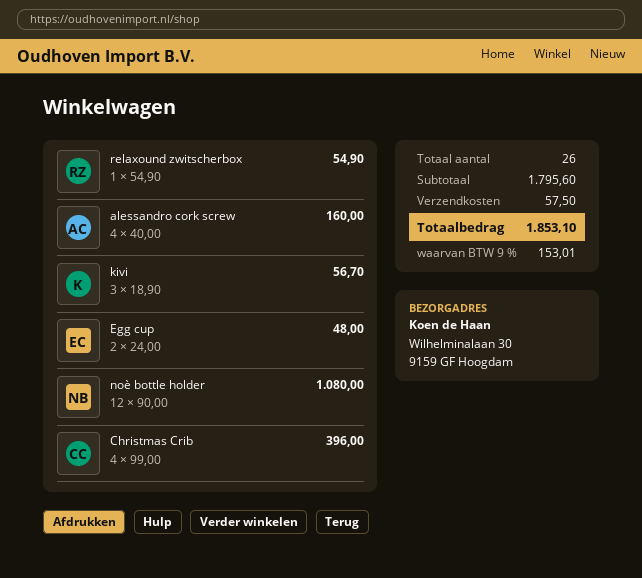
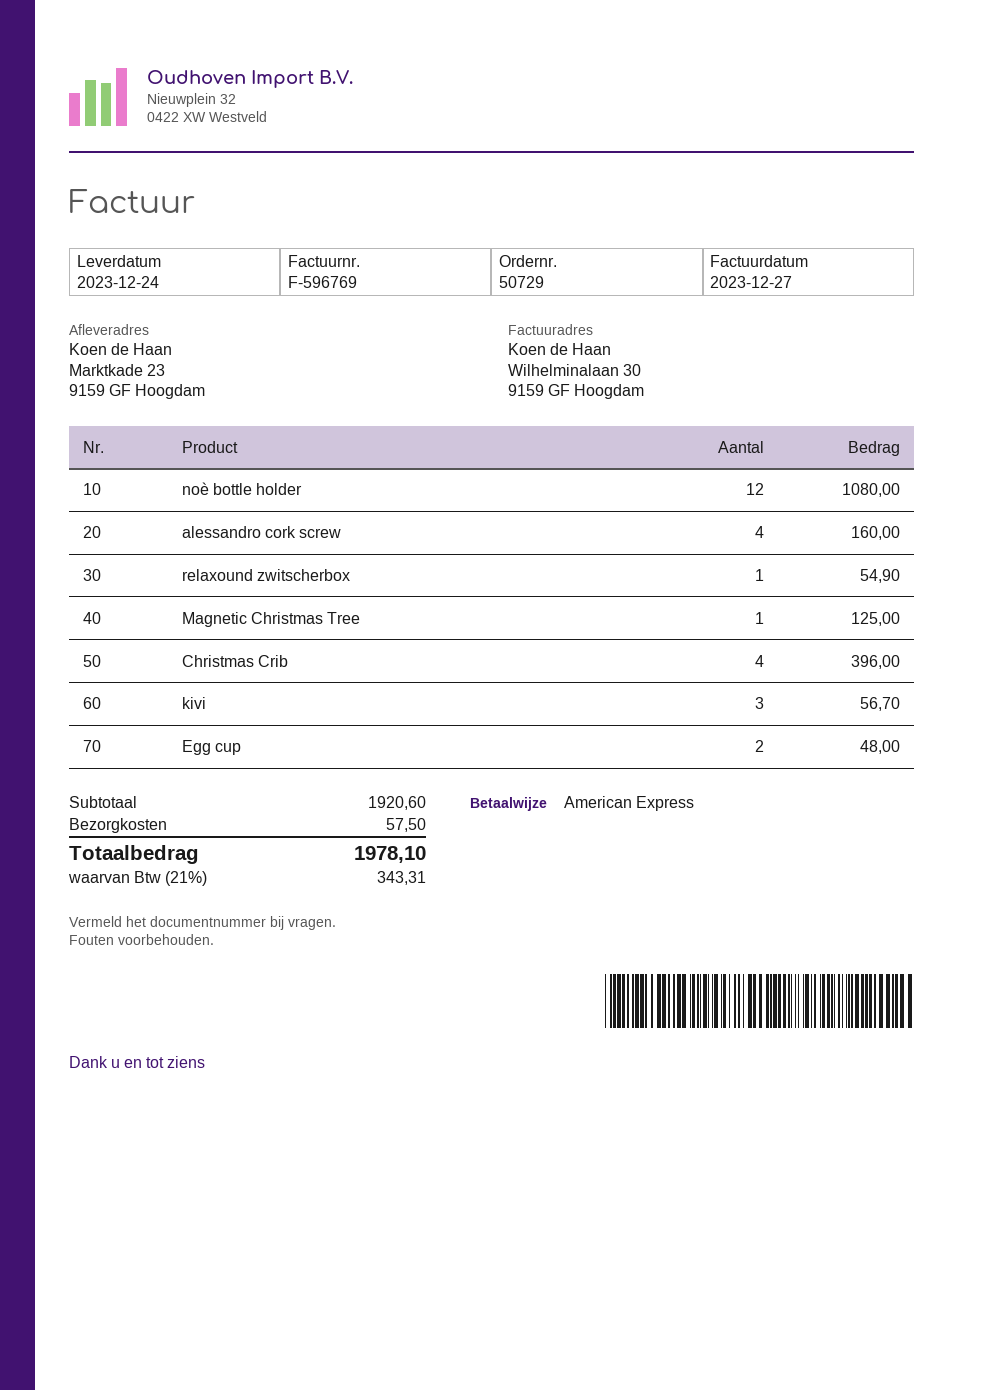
ship to: Wilhelminalaan 30, 9159 GF Hoogdam -> Marktkade 23, 9159 GF Hoogdam
Magnetic Christmas Tree: none -> 1 for 125.00
subtotal: 1795.60 -> 1920.60
tax: 9% = 153.01 -> 21% = 343.31
total: 1853.10 -> 1978.10

